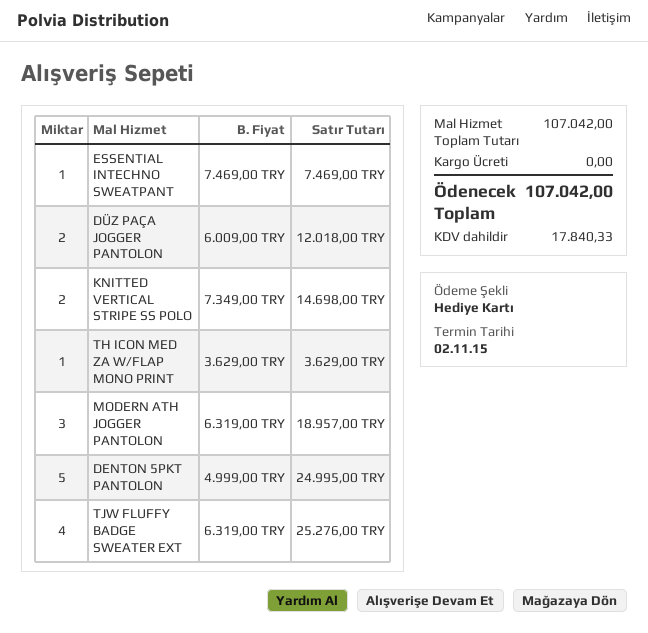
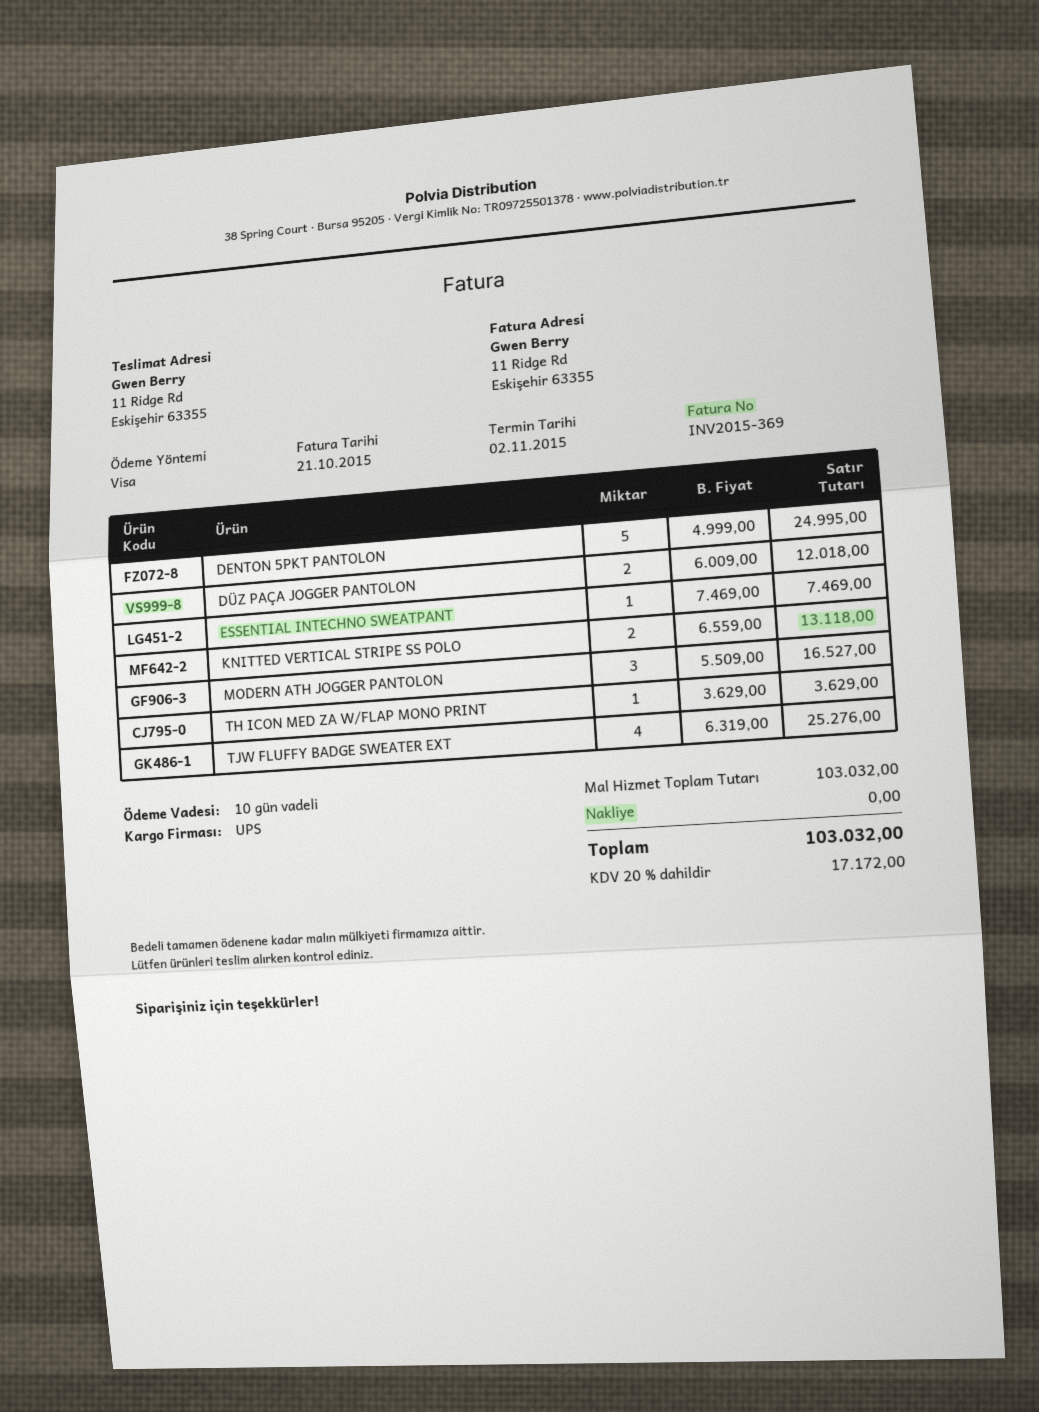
payment method: gift card -> Visa
KNITTED VERTICAL STRIPE SS POLO: 2 x 7349.00 = 14698.00 -> 2 x 6559.00 = 13118.00
MODERN ATH JOGGER PANTOLON: 3 x 6319.00 = 18957.00 -> 3 x 5509.00 = 16527.00
subtotal: 107042.00 -> 103032.00
tax: 17840.33 -> 17172.00
total: 107042.00 -> 103032.00

